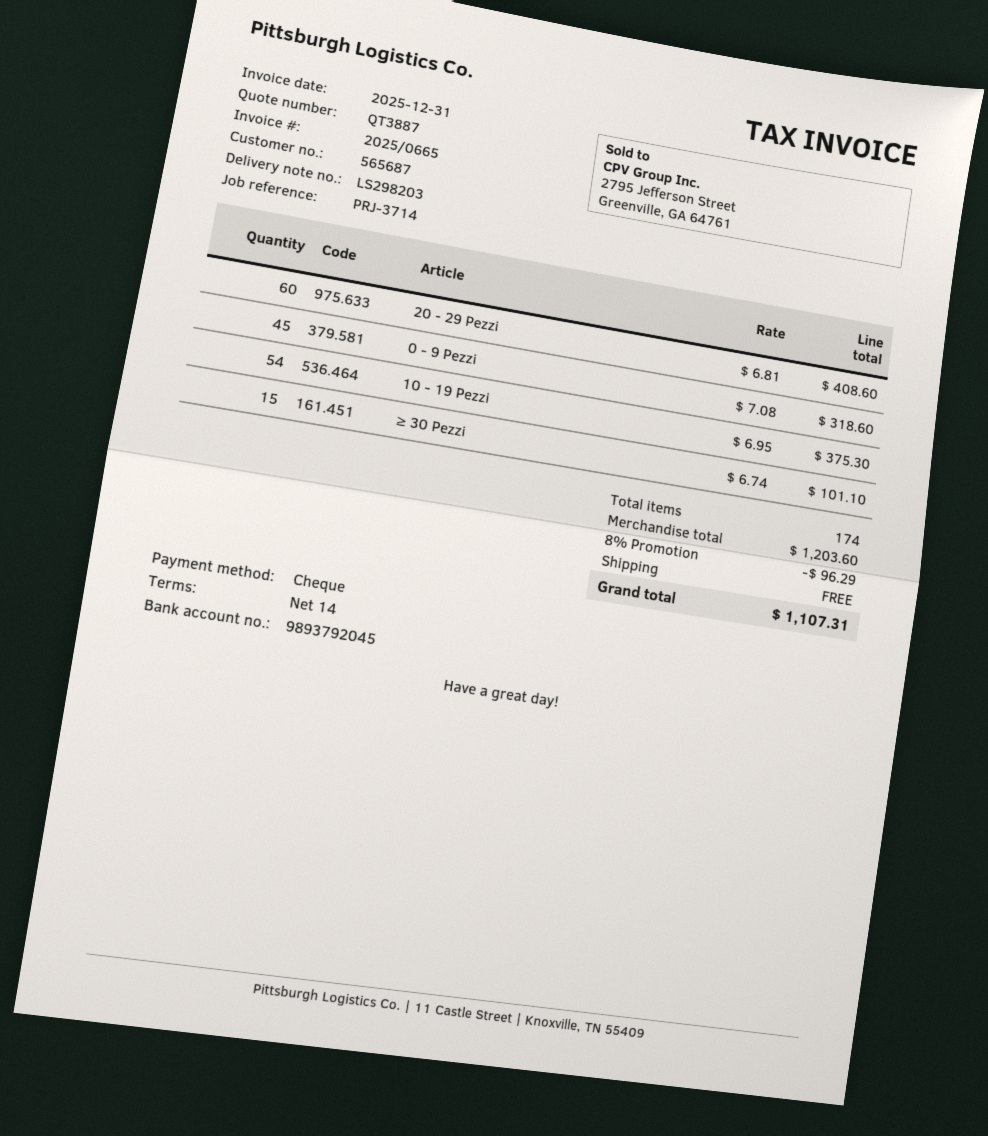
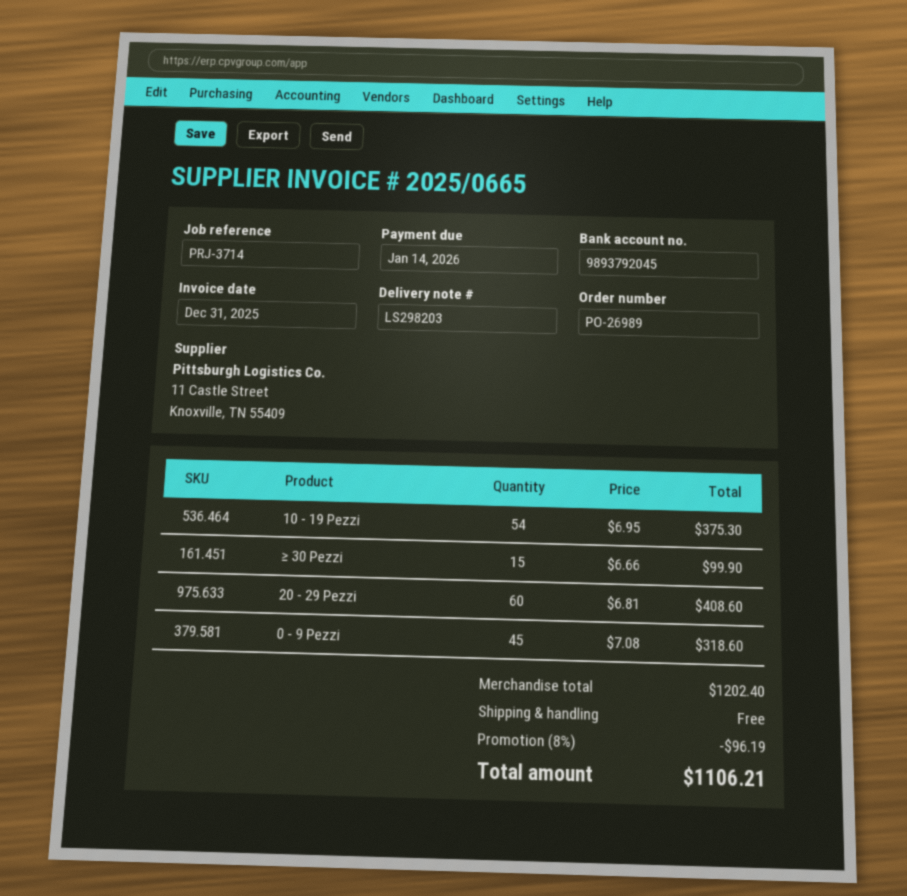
≥ 30 Pezzi: 15 x 6.74 = 101.10 -> 15 x 6.66 = 99.90
subtotal: 1203.60 -> 1202.40
discount: 8% = 96.29 -> 8% = 96.19
total: 1107.31 -> 1106.21

